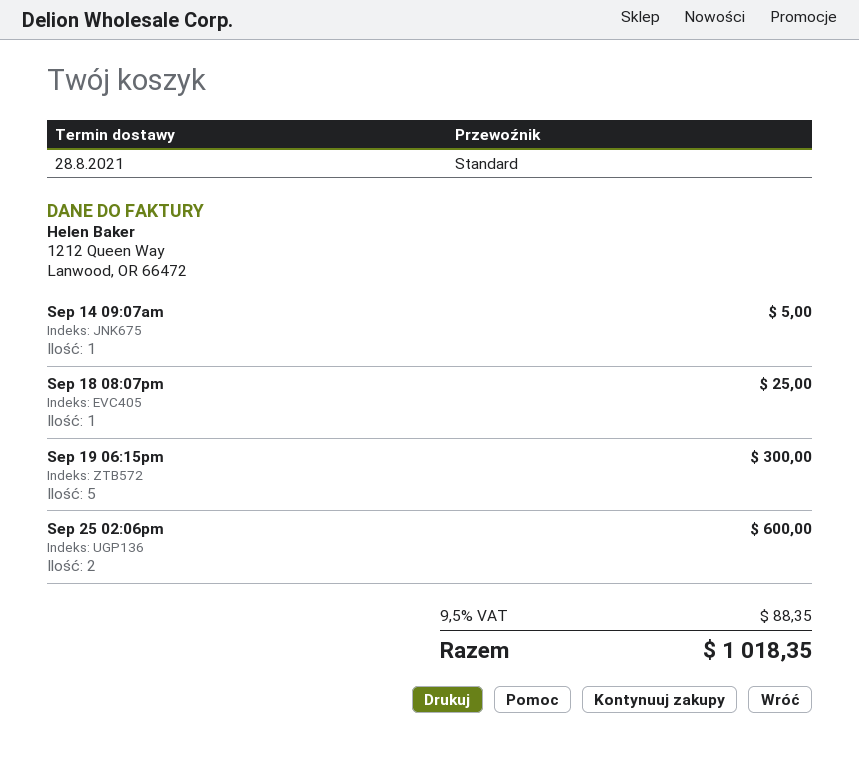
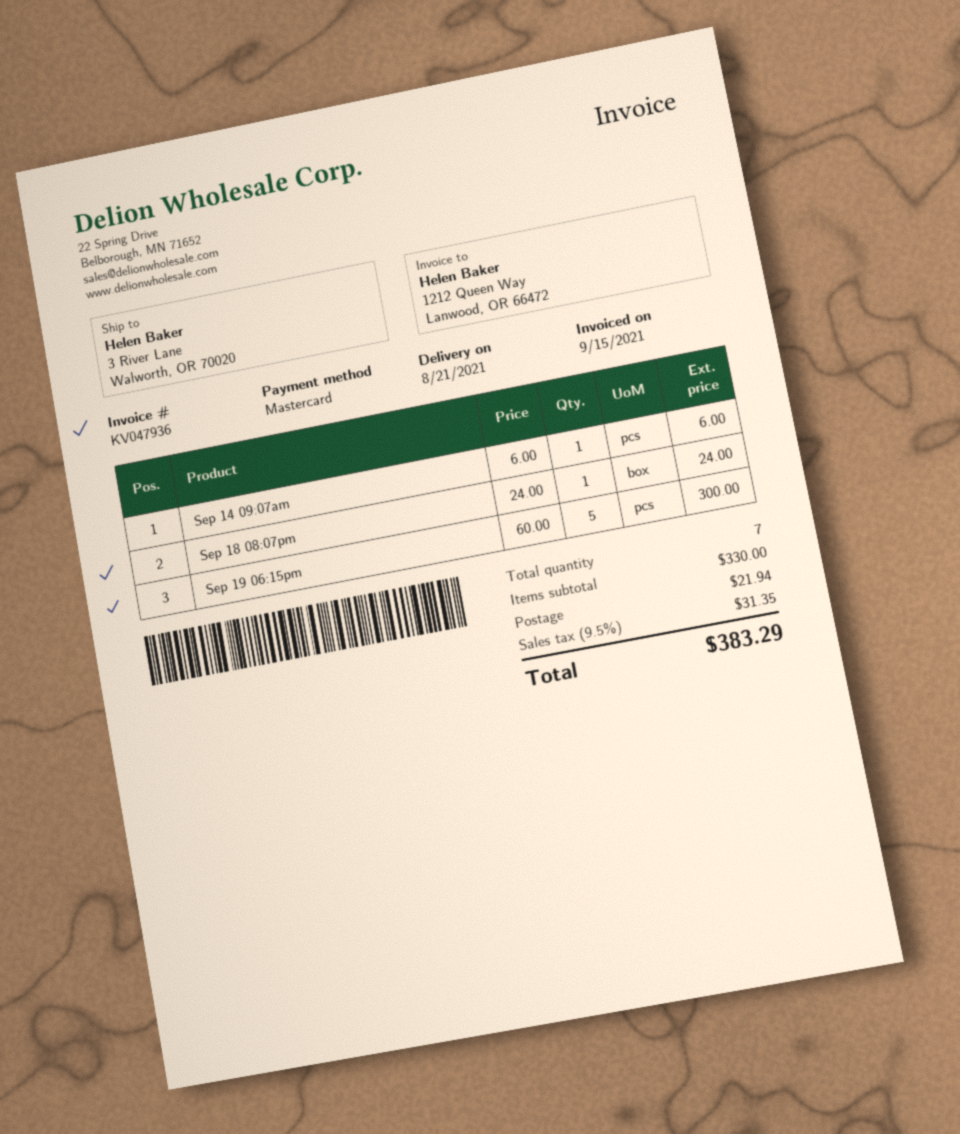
delivery date: 2021-08-28 -> 2021-08-21
Sep 14 09:07am: 1 for 5.00 -> 1 for 6.00
Sep 18 08:07pm: 1 for 25.00 -> 1 for 24.00
Sep 25 02:06pm: 2 for 600.00 -> none
shipping: none -> 21.94
tax: 9.5% = 88.35 -> 9.5% = 31.35
total: 1018.35 -> 383.29

